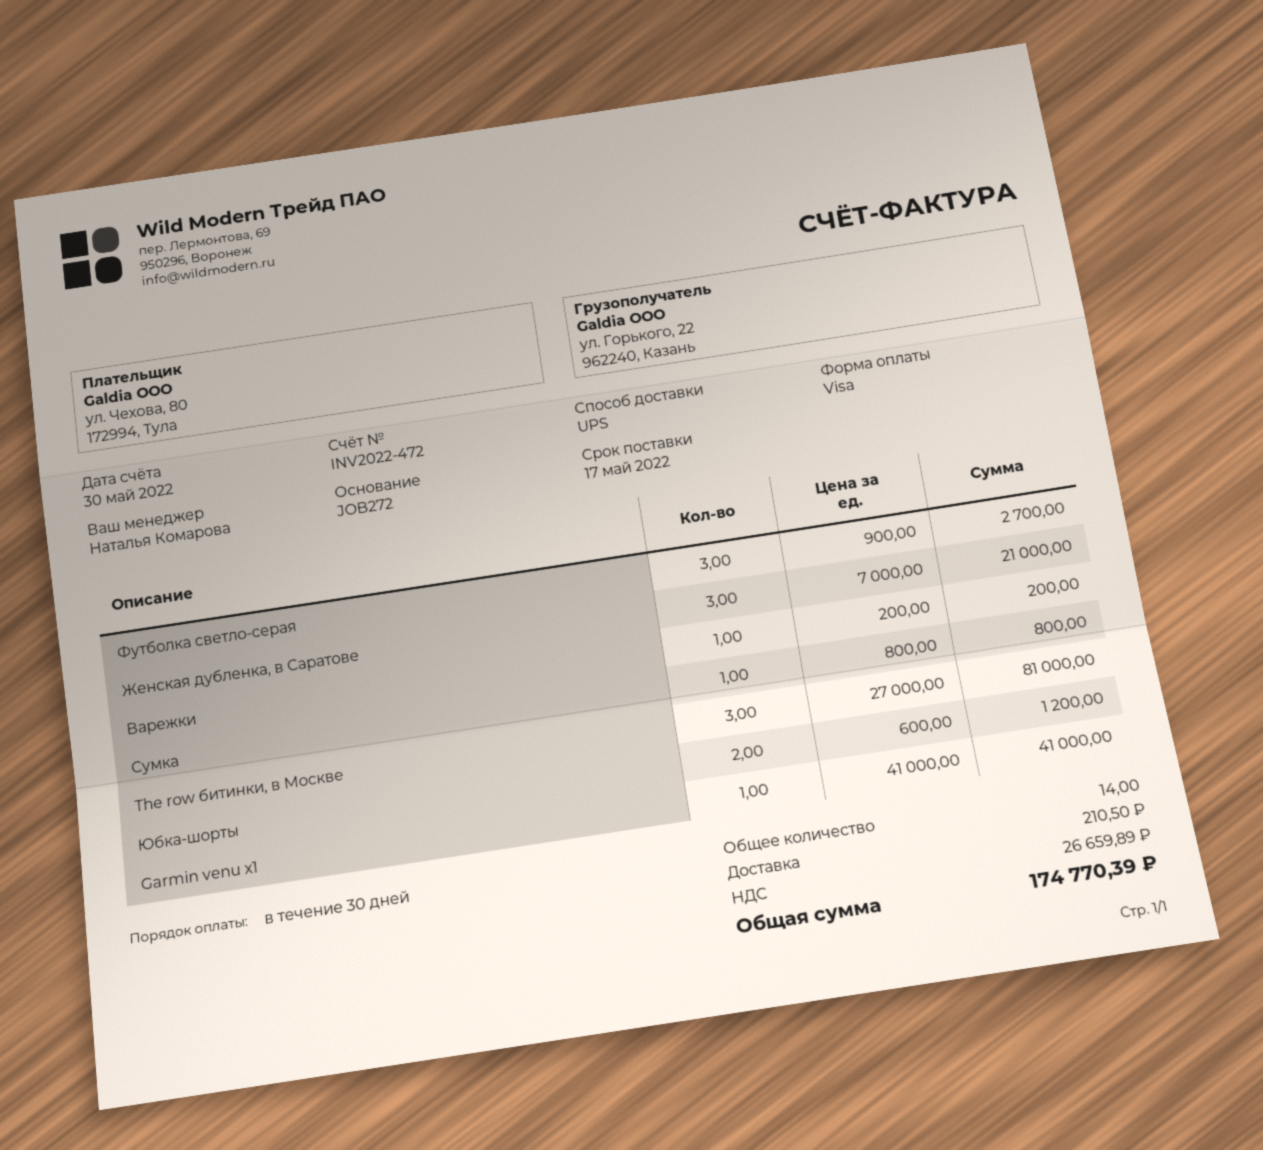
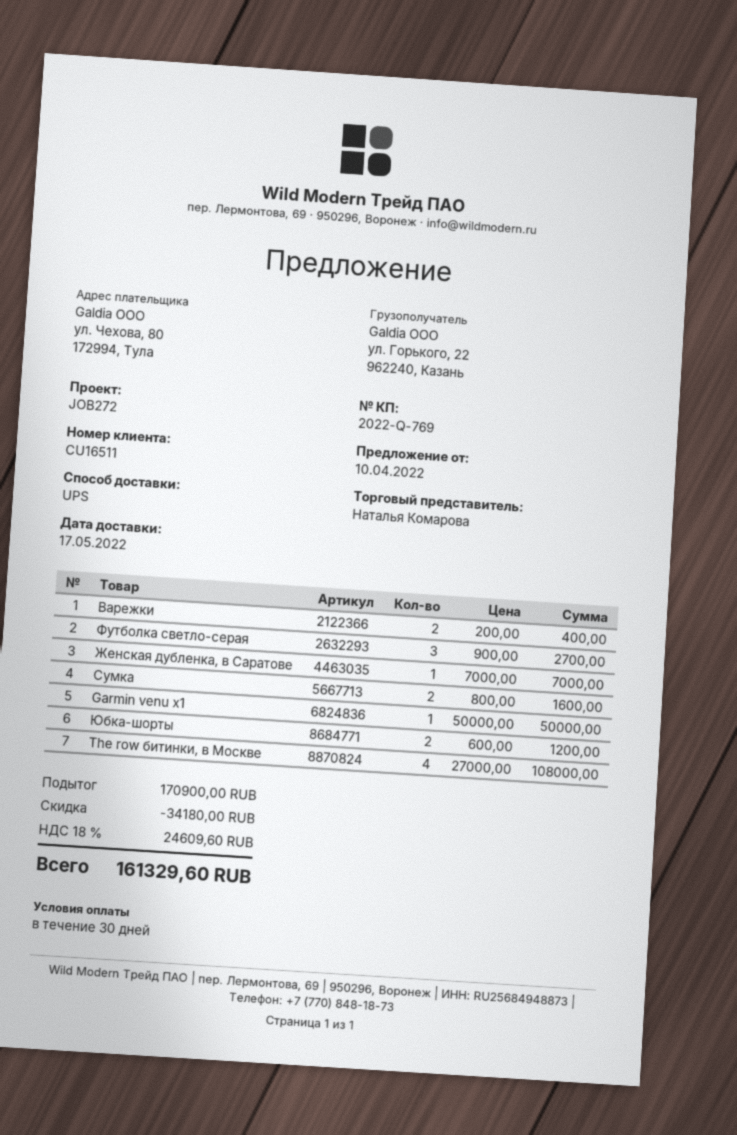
Женская дубленка, в Саратове: 3 x 7000.00 = 21000.00 -> 1 x 7000.00 = 7000.00
Варежки: 1 x 200.00 = 200.00 -> 2 x 200.00 = 400.00
Сумка: 1 x 800.00 = 800.00 -> 2 x 800.00 = 1600.00
The row битинки, в Москве: 3 x 27000.00 = 81000.00 -> 4 x 27000.00 = 108000.00
Garmin venu x1: 1 x 41000.00 = 41000.00 -> 1 x 50000.00 = 50000.00
discount: none -> 34180.00
shipping: 210.50 -> none
tax: 26659.89 -> 24609.60
total: 174770.39 -> 161329.60

